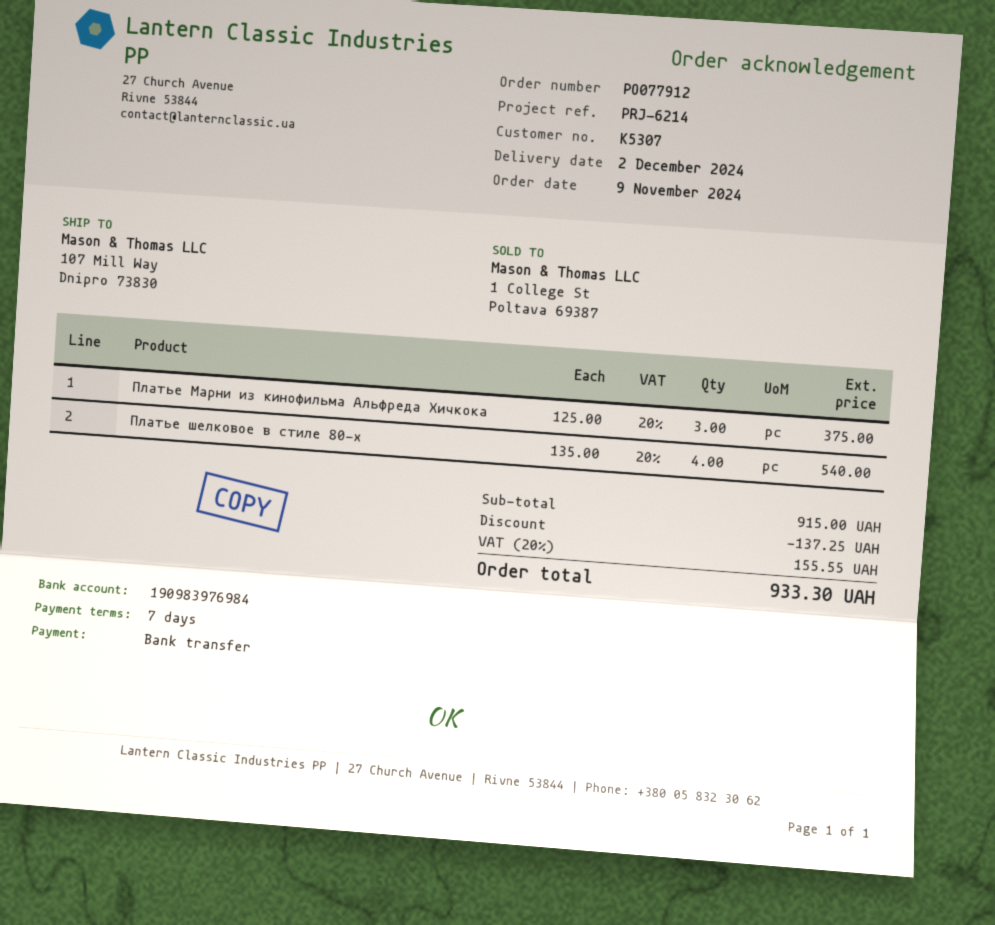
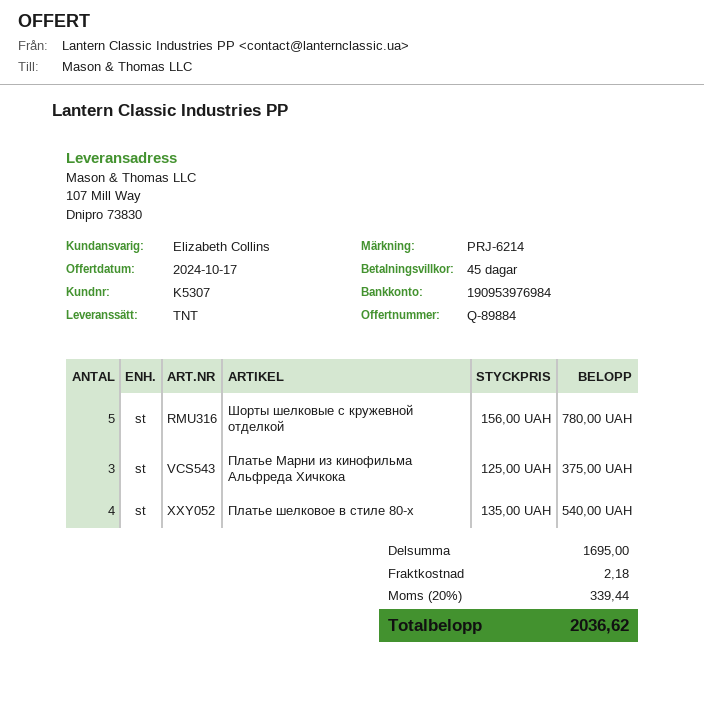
payment terms: 7 days -> 45 days
bank account: 190983976984 -> 190953976984
Шорты шелковые с кружевной отделкой: none -> 5 x 156.00 = 780.00
subtotal: 915.00 -> 1695.00
discount: 137.25 -> none
shipping: none -> 2.18
tax: 20% = 155.55 -> 20% = 339.44
total: 933.30 -> 2036.62

